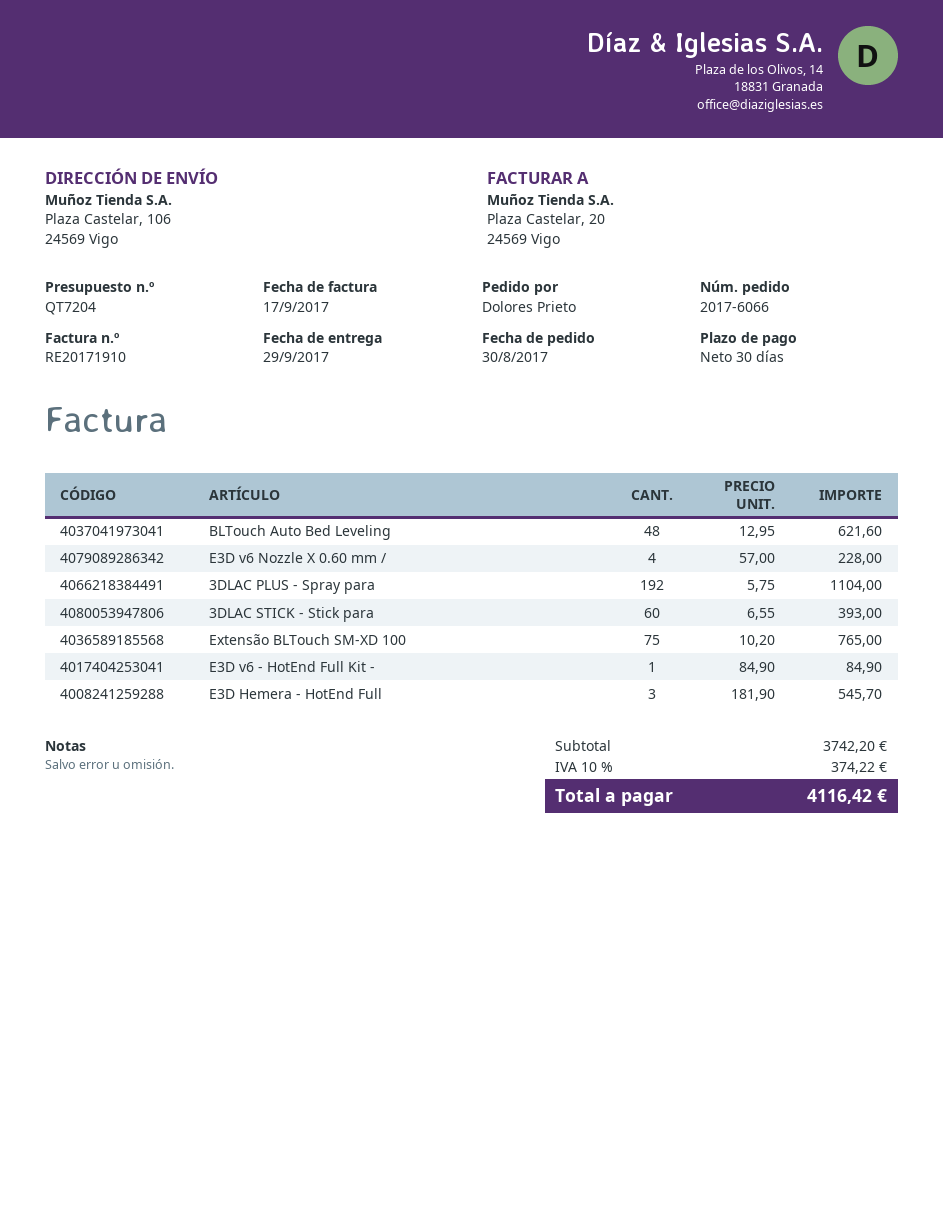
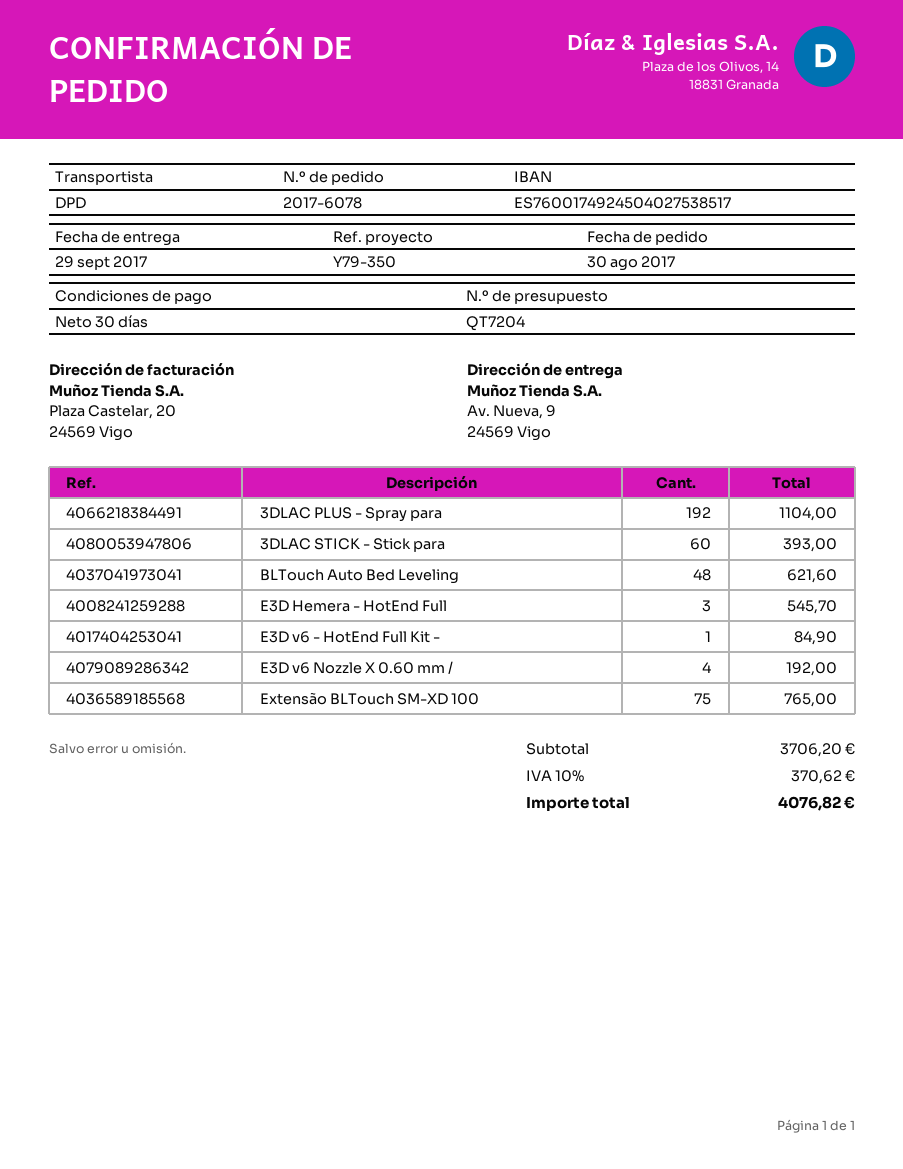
order number: 2017-6066 -> 2017-6078
ship to: Plaza Castelar, 106, 24569 Vigo -> Av. Nueva, 9, 24569 Vigo
E3D v6 Nozzle X 0.60 mm /: 4 for 228.00 -> 4 for 192.00
subtotal: 3742.20 -> 3706.20
tax: 10% = 374.22 -> 10% = 370.62
total: 4116.42 -> 4076.82

